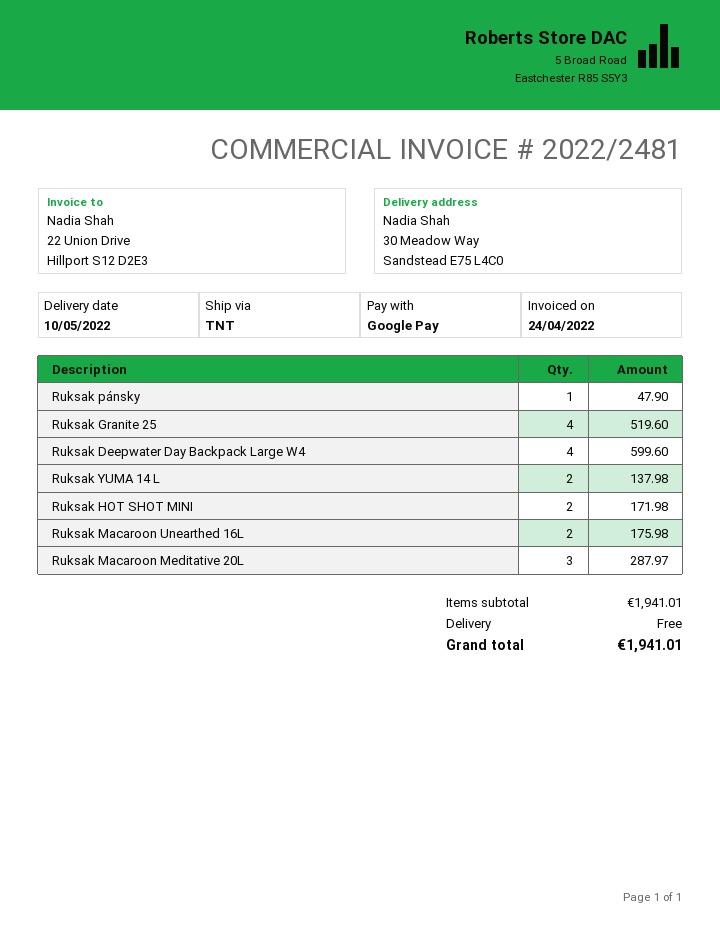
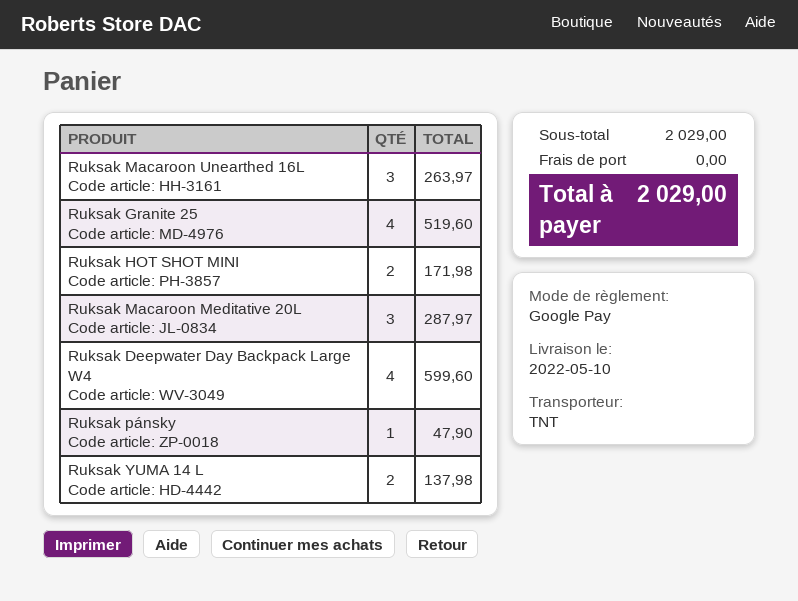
Ruksak Macaroon Unearthed 16L: 2 for 175.98 -> 3 for 263.97
subtotal: 1941.01 -> 2029.00
total: 1941.01 -> 2029.00

